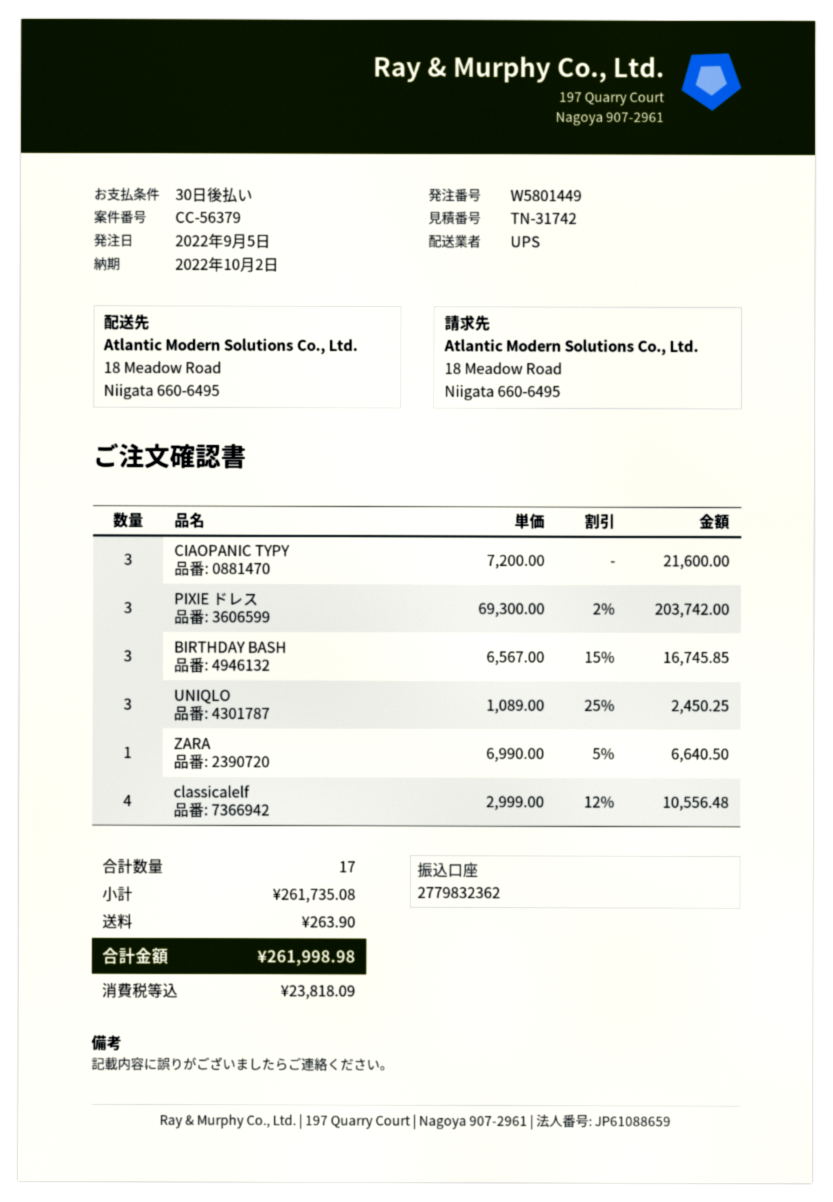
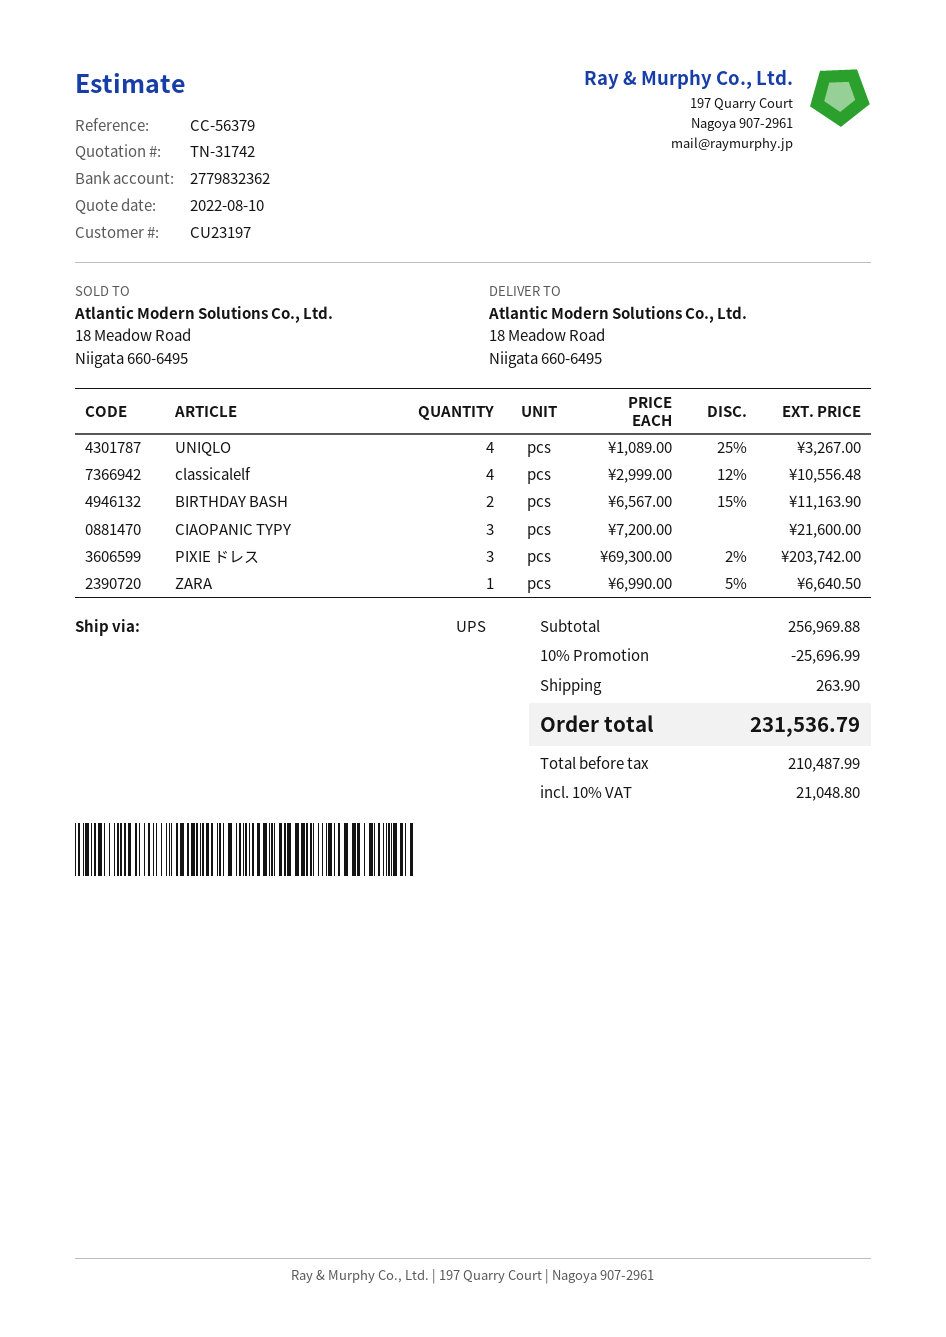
BIRTHDAY BASH: 3 x 6567.00 - 15% = 16745.85 -> 2 x 6567.00 - 15% = 11163.90
UNIQLO: 3 x 1089.00 - 25% = 2450.25 -> 4 x 1089.00 - 25% = 3267.00
subtotal: 261735.08 -> 256969.88
discount: none -> 10% = 25696.99
tax: 23818.09 -> 21048.80
total: 261998.98 -> 231536.79

